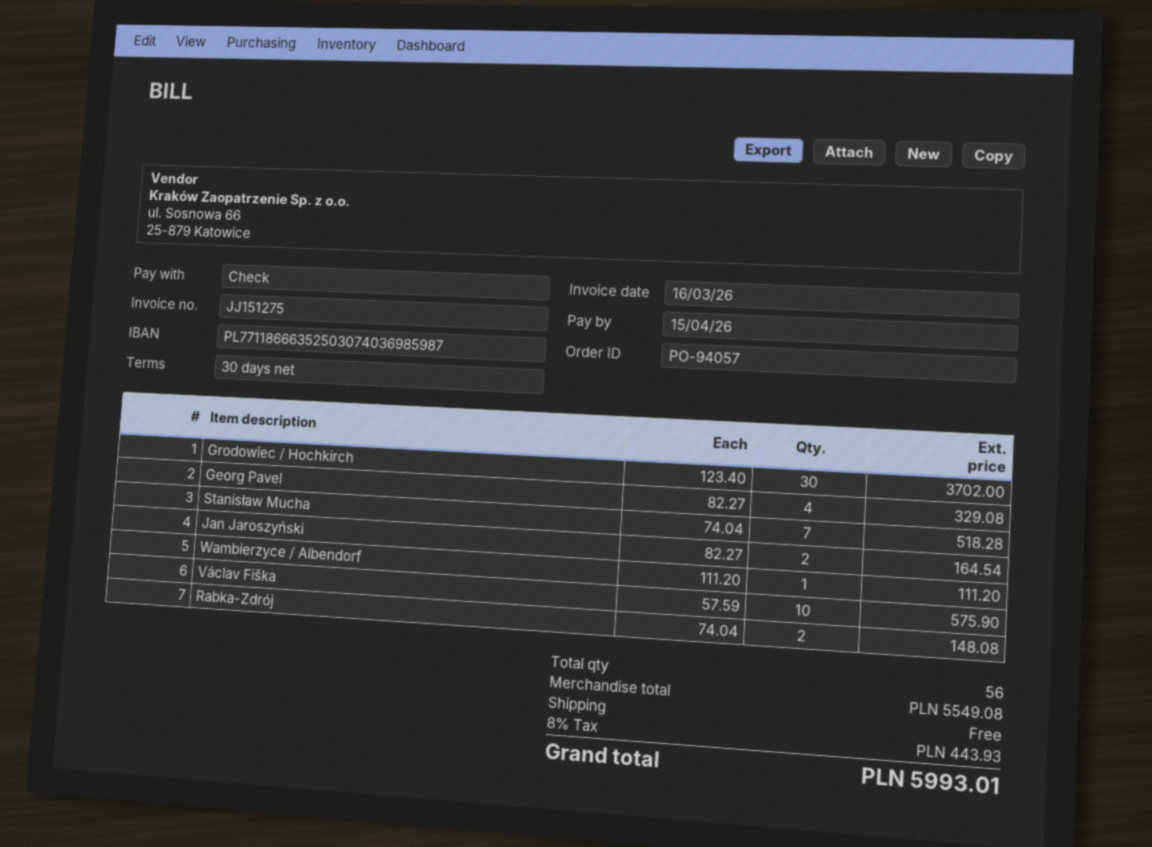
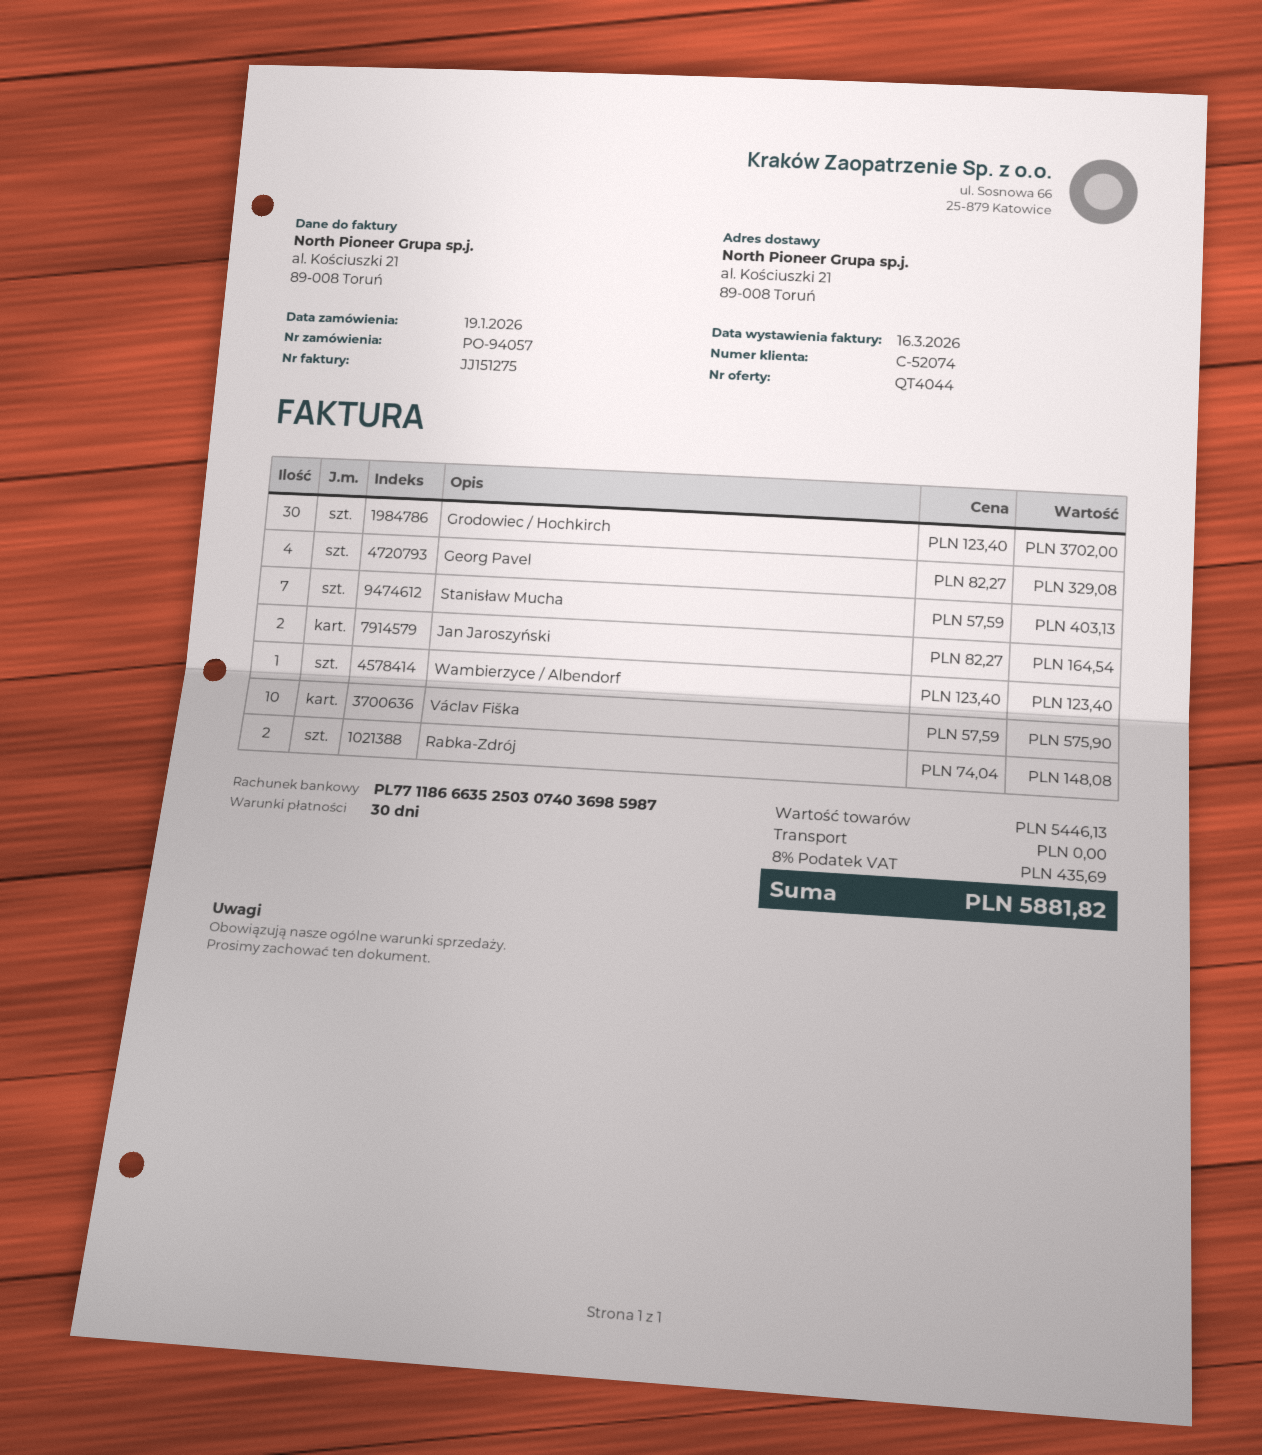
Stanisław Mucha: 7 x 74.04 = 518.28 -> 7 x 57.59 = 403.13
Wambierzyce / Albendorf: 1 x 111.20 = 111.20 -> 1 x 123.40 = 123.40
subtotal: 5549.08 -> 5446.13
tax: 8% = 443.93 -> 8% = 435.69
total: 5993.01 -> 5881.82

